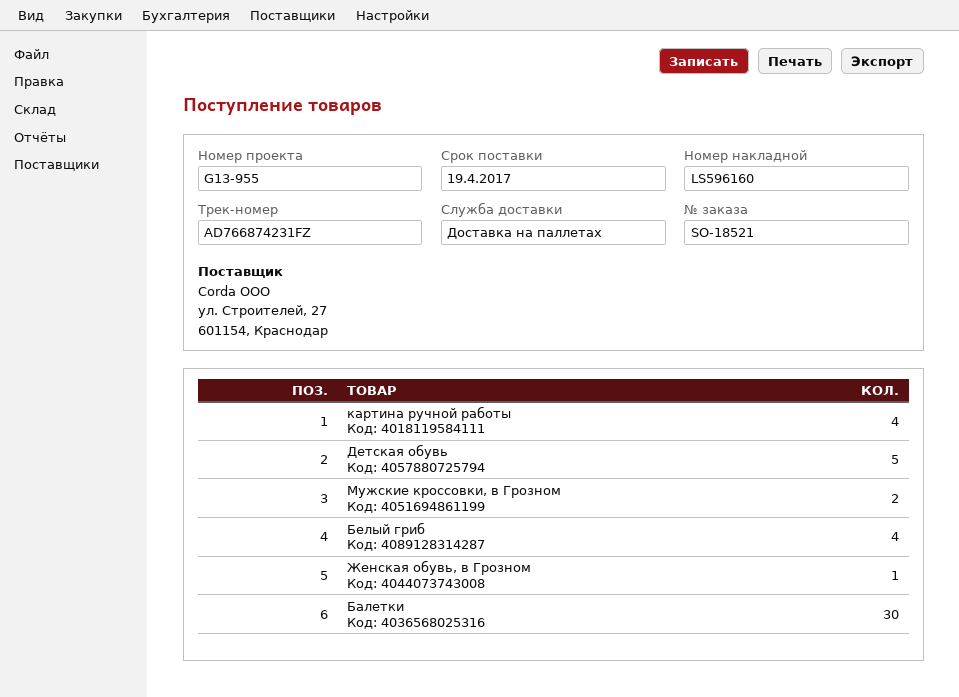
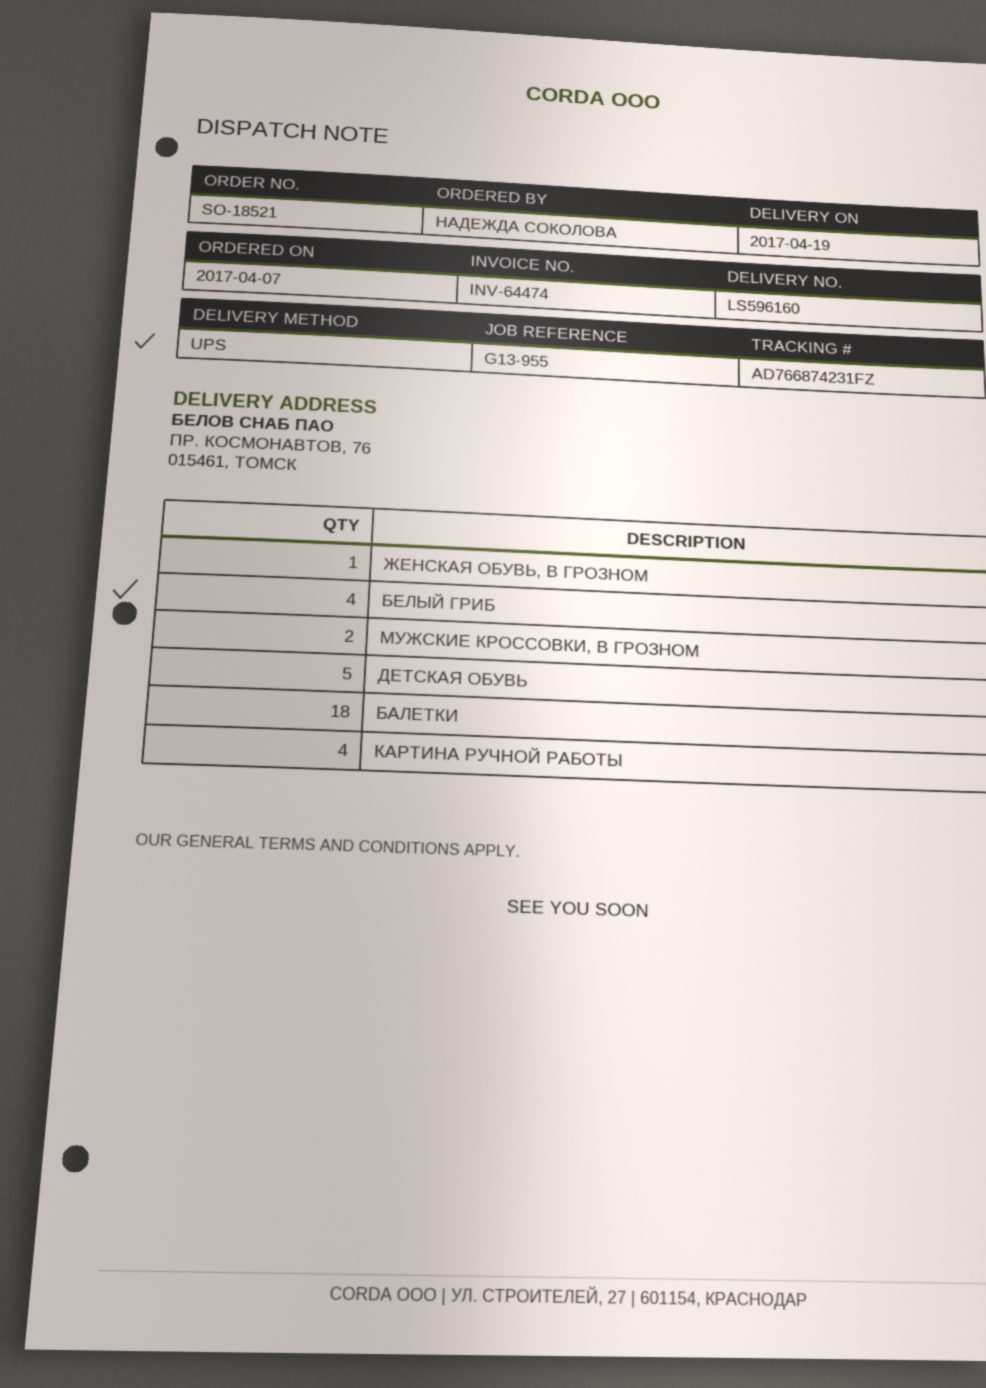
shipping method: pallet freight -> UPS
Балетки: 30 -> 18

